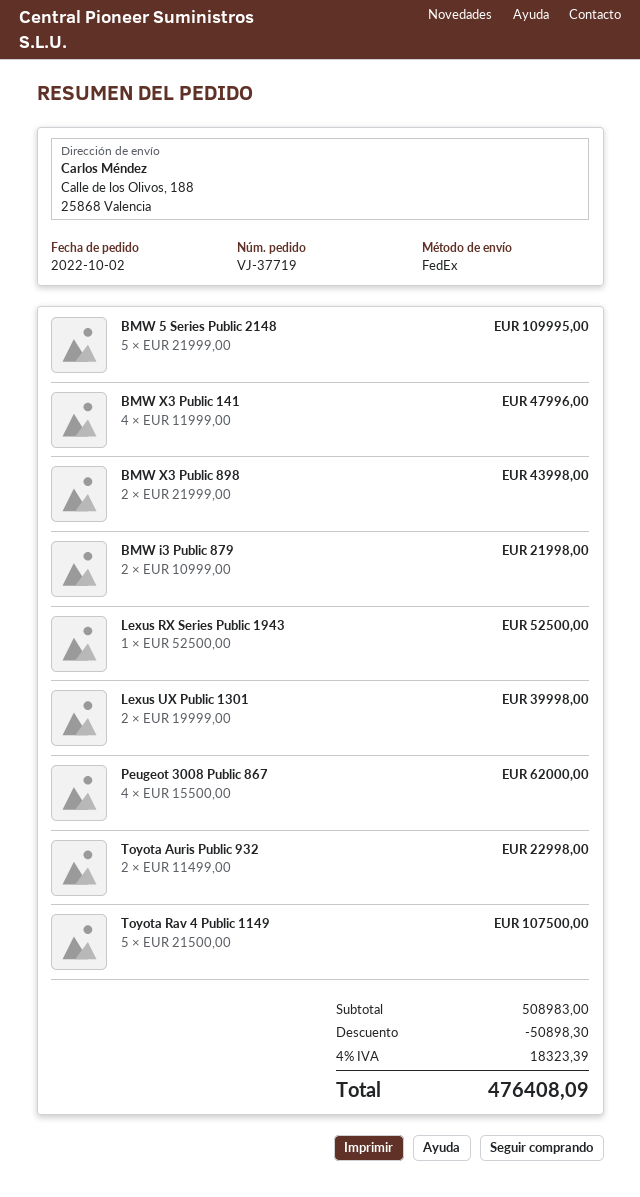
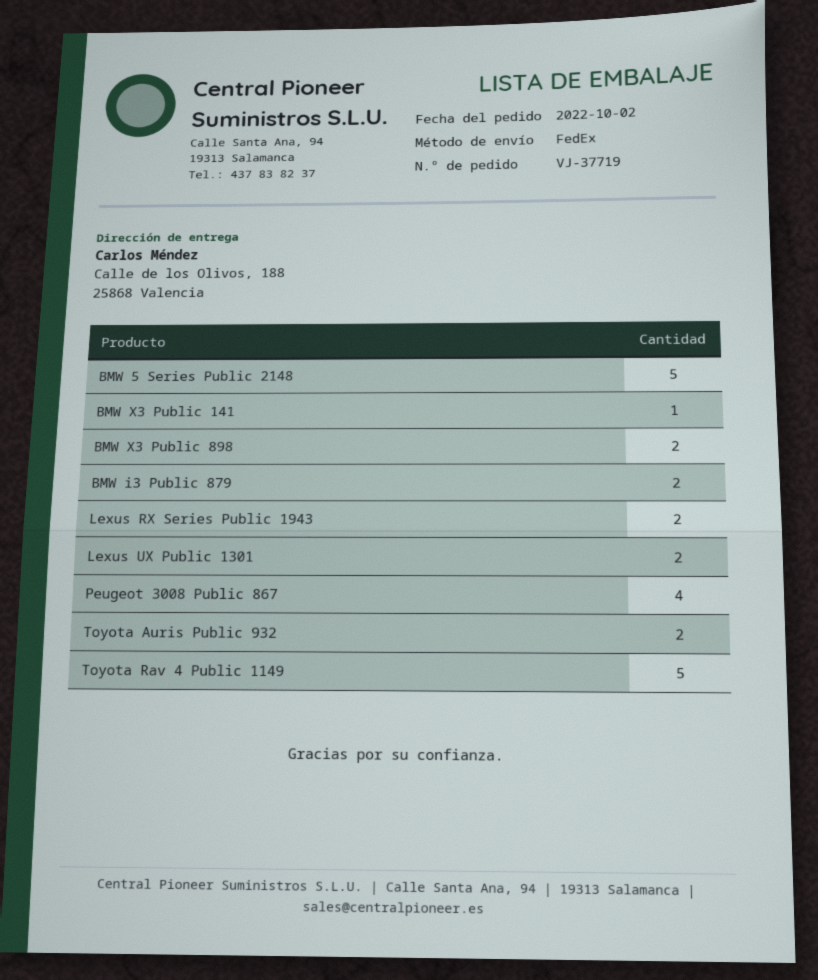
BMW X3 Public 141: 4 -> 1
Lexus RX Series Public 1943: 1 -> 2

